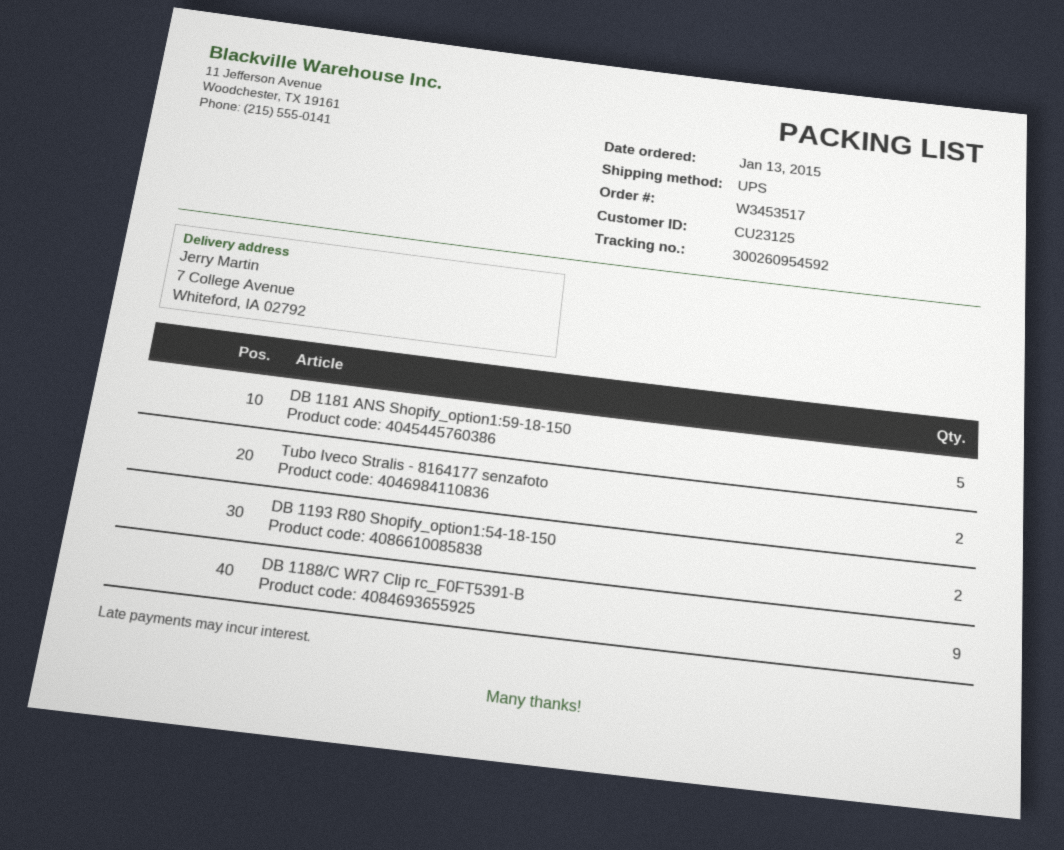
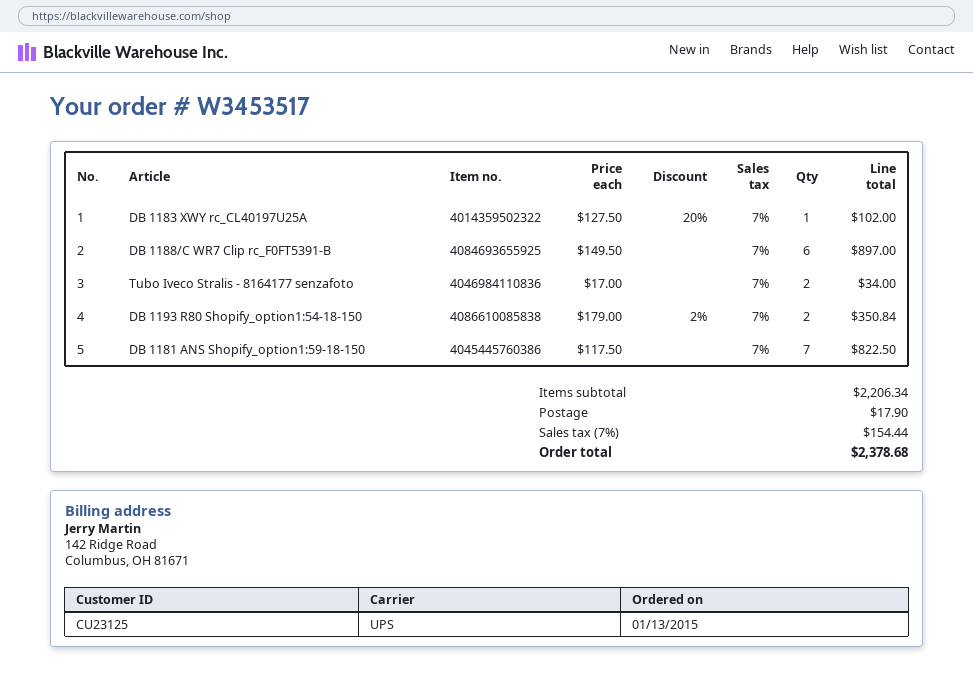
DB 1181 ANS Shopify_option1:59-18-150: 5 -> 7
DB 1188/C WR7 Clip rc_F0FT5391-B: 9 -> 6
DB 1183 XWY rc_CL40197U25A: none -> 1

